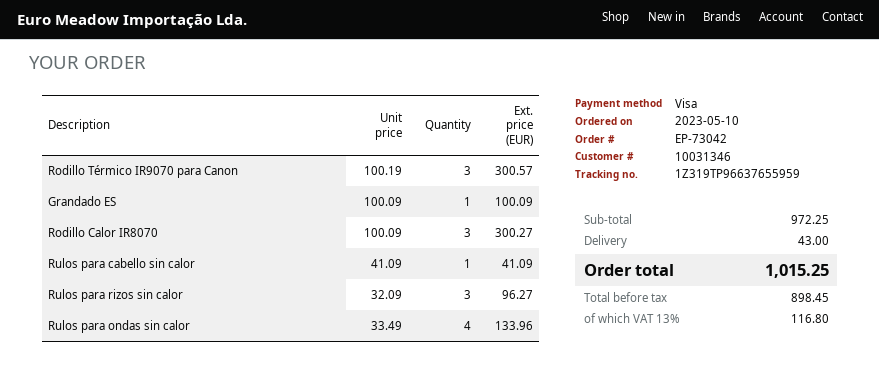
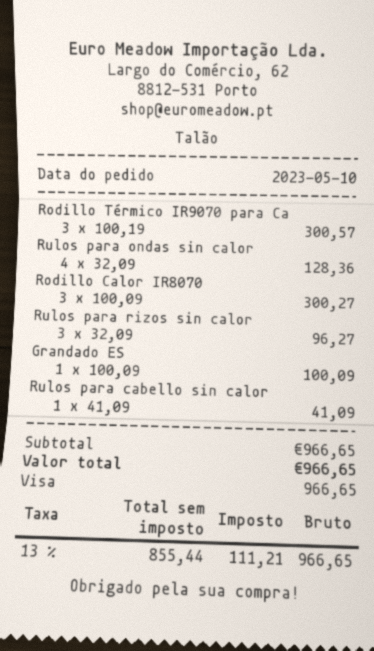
Rulos para ondas sin calor: 4 x 33.49 = 133.96 -> 4 x 32.09 = 128.36
subtotal: 972.25 -> 966.65
shipping: 43.00 -> none
net: 898.45 -> 855.44
tax: 13% = 116.80 -> 13% = 111.21
total: 1015.25 -> 966.65

